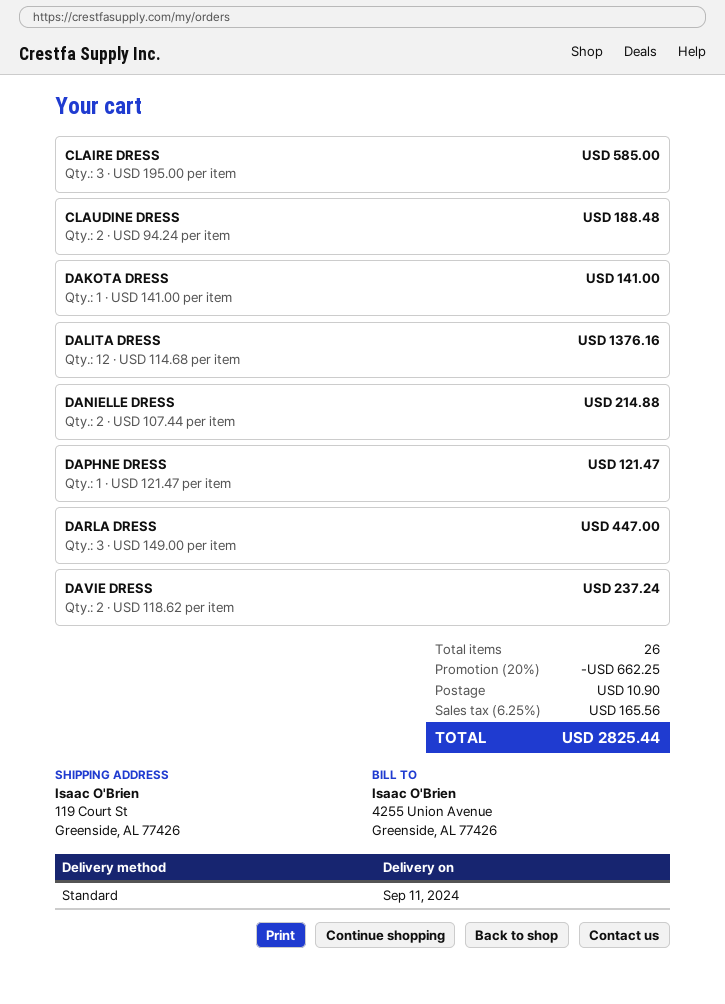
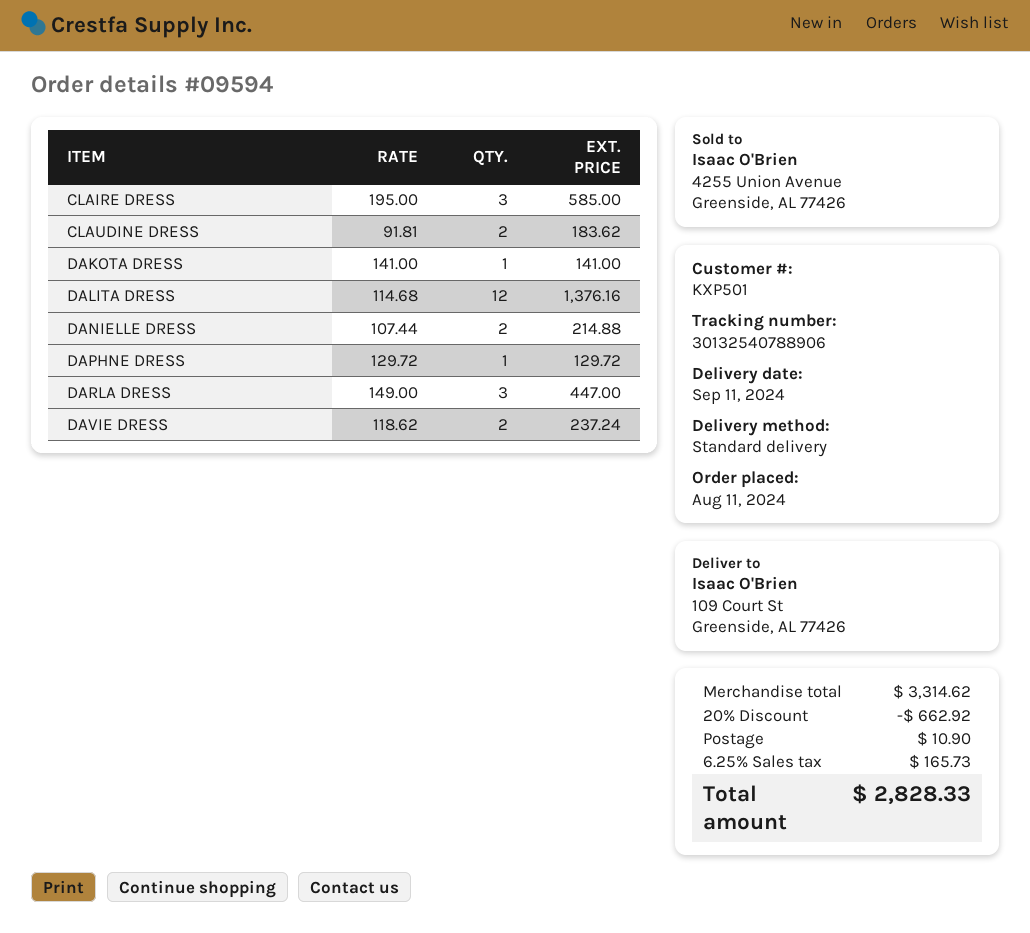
ship to: 119 Court St, Greenside, AL 77426 -> 109 Court St, Greenside, AL 77426
CLAUDINE DRESS: 2 x 94.24 = 188.48 -> 2 x 91.81 = 183.62
DAPHNE DRESS: 1 x 121.47 = 121.47 -> 1 x 129.72 = 129.72
discount: 20% = 662.25 -> 20% = 662.92
tax: 6.25% = 165.56 -> 6.25% = 165.73
total: 2825.44 -> 2828.33

